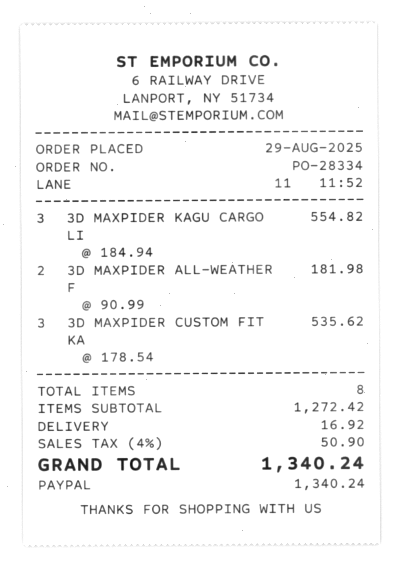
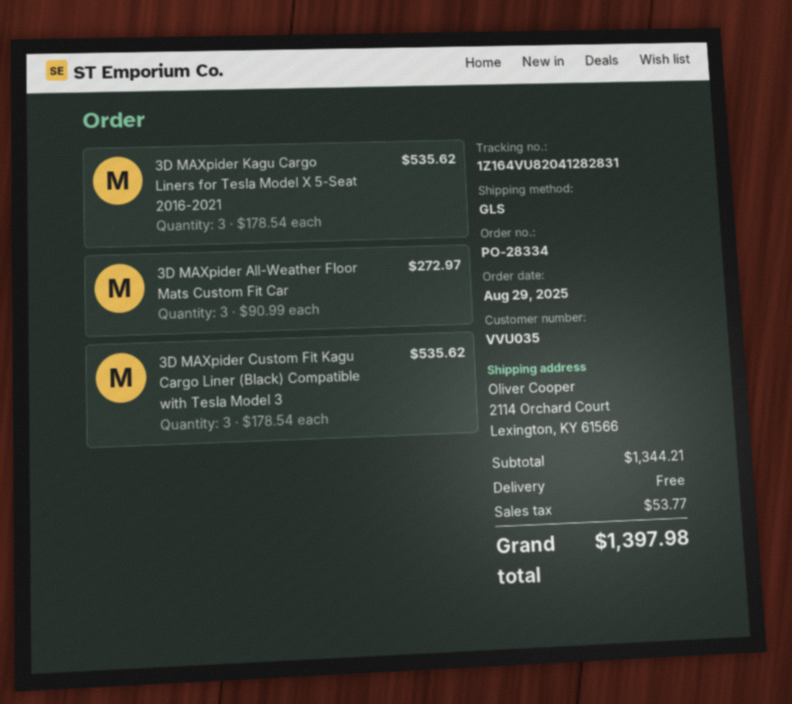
3D MAXPIDER KAGU CARGO LI: 3 x 184.94 = 554.82 -> 3 x 178.54 = 535.62
3D MAXPIDER ALL-WEATHER F: 2 x 90.99 = 181.98 -> 3 x 90.99 = 272.97
subtotal: 1272.42 -> 1344.21
shipping: 16.92 -> 0.00
tax: 50.90 -> 53.77
total: 1340.24 -> 1397.98

